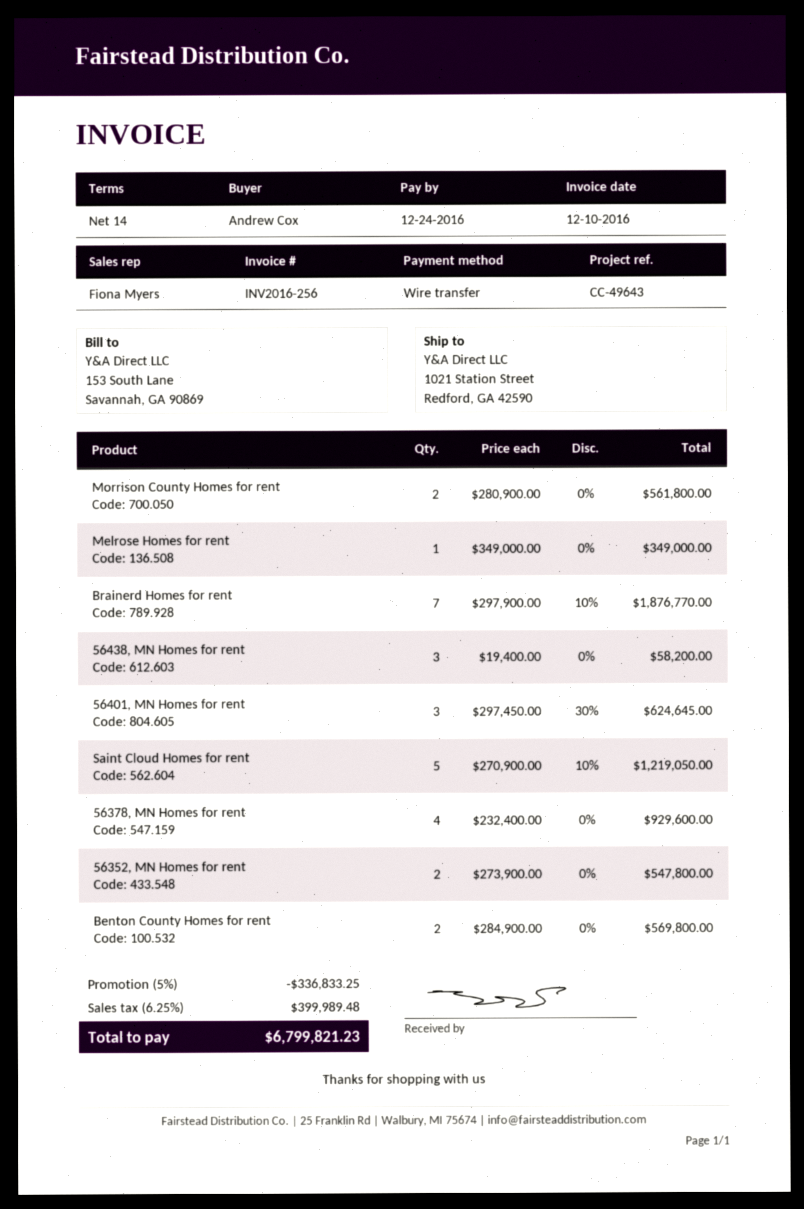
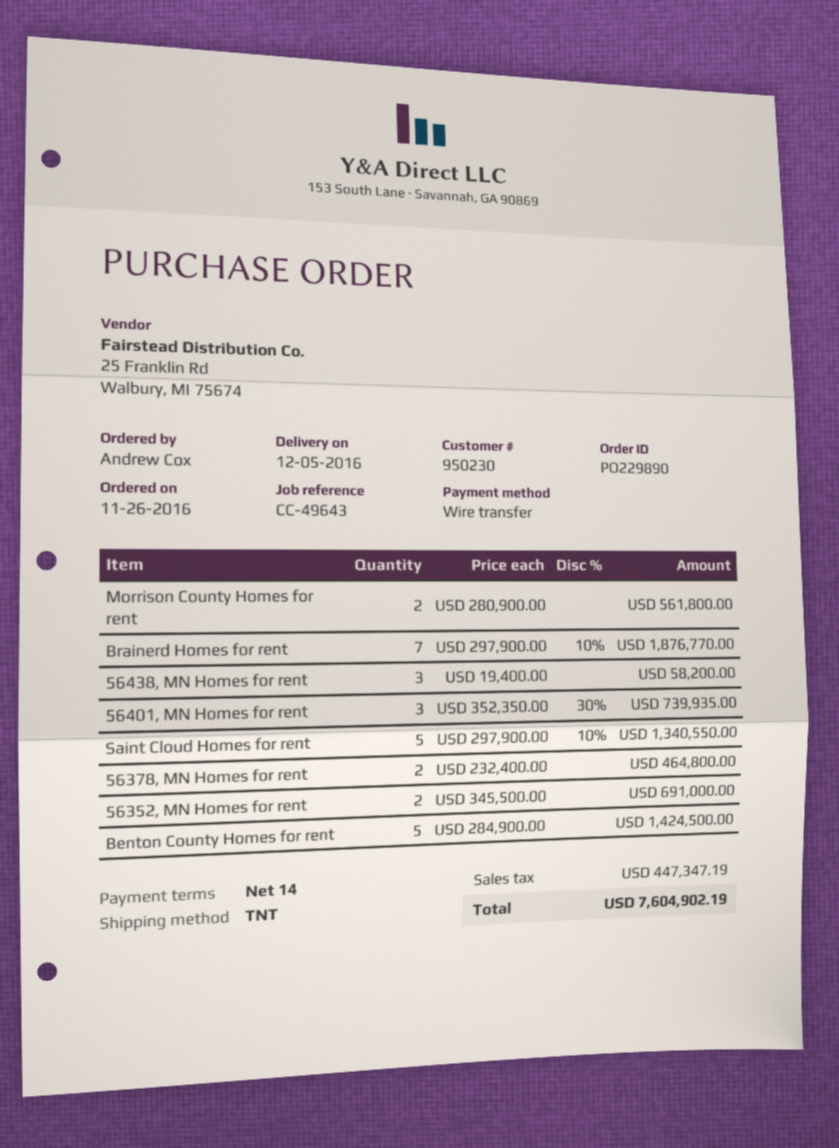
Melrose Homes for rent: 1 x 349000.00 = 349000.00 -> none
56401, MN Homes for rent: 3 x 297450.00 - 30% = 624645.00 -> 3 x 352350.00 - 30% = 739935.00
Saint Cloud Homes for rent: 5 x 270900.00 - 10% = 1219050.00 -> 5 x 297900.00 - 10% = 1340550.00
56378, MN Homes for rent: 4 x 232400.00 = 929600.00 -> 2 x 232400.00 = 464800.00
56352, MN Homes for rent: 2 x 273900.00 = 547800.00 -> 2 x 345500.00 = 691000.00
Benton County Homes for rent: 2 x 284900.00 = 569800.00 -> 5 x 284900.00 = 1424500.00
discount: 5% = 336833.25 -> none
tax: 399989.48 -> 447347.19
total: 6799821.23 -> 7604902.19

